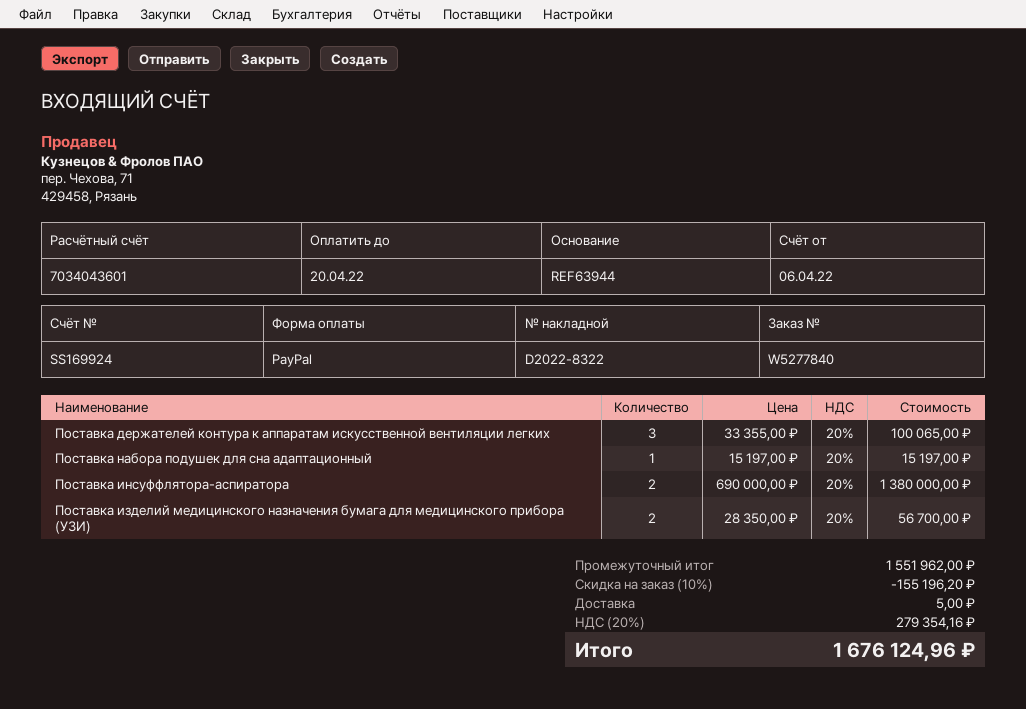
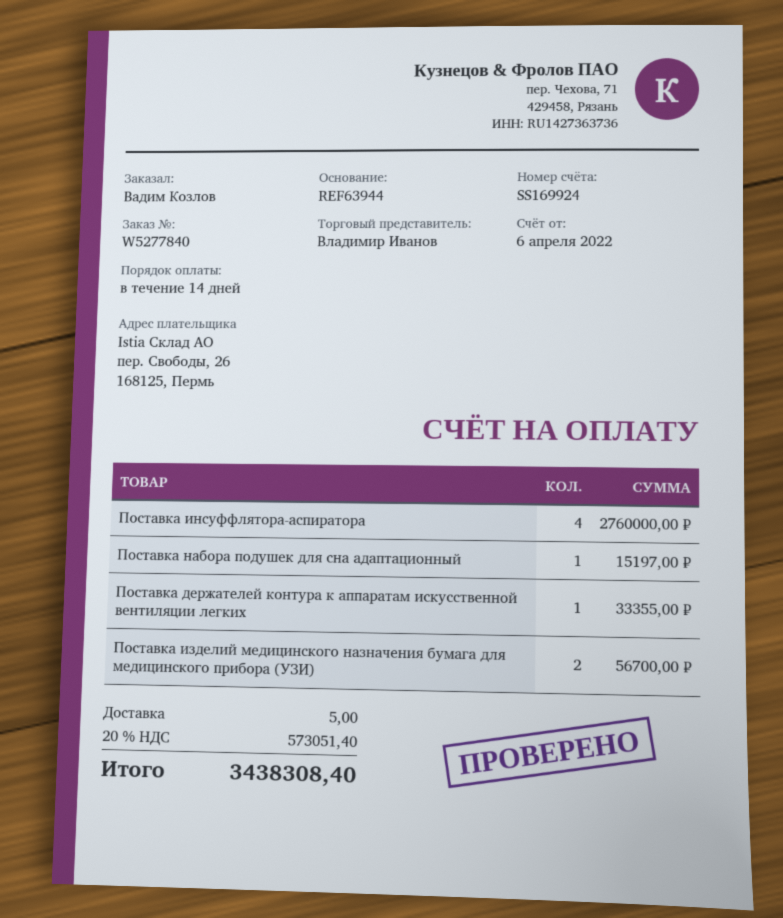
Поставка держателей контура к аппаратам искусственной вентиляции легких: 3 for 100065.00 -> 1 for 33355.00
Поставка инсуффлятора-аспиратора: 2 for 1380000.00 -> 4 for 2760000.00
discount: 10% = 155196.20 -> none
tax: 20% = 279354.16 -> 20% = 573051.40
total: 1676124.96 -> 3438308.40

